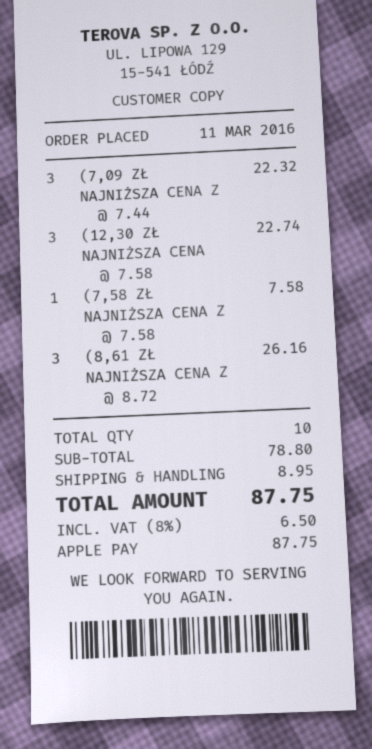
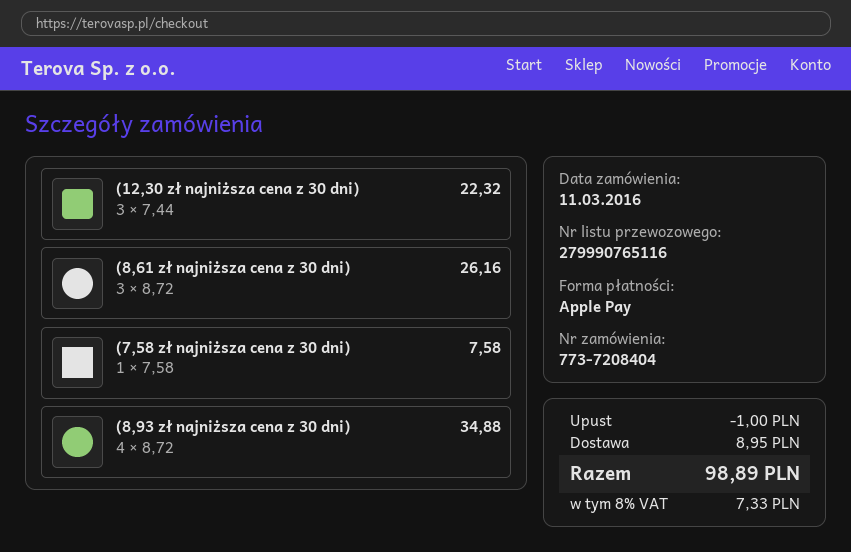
(7,09 ZŁ NAJNIŻSZA CENA Z: 3 x 7.44 = 22.32 -> none
(12,30 ZŁ NAJNIŻSZA CENA: 3 x 7.58 = 22.74 -> 3 x 7.44 = 22.32
(8,93 zł najniższa cena z 30 dni): none -> 4 x 8.72 = 34.88
discount: none -> 1.00
tax: 8% = 6.50 -> 8% = 7.33
total: 87.75 -> 98.89

